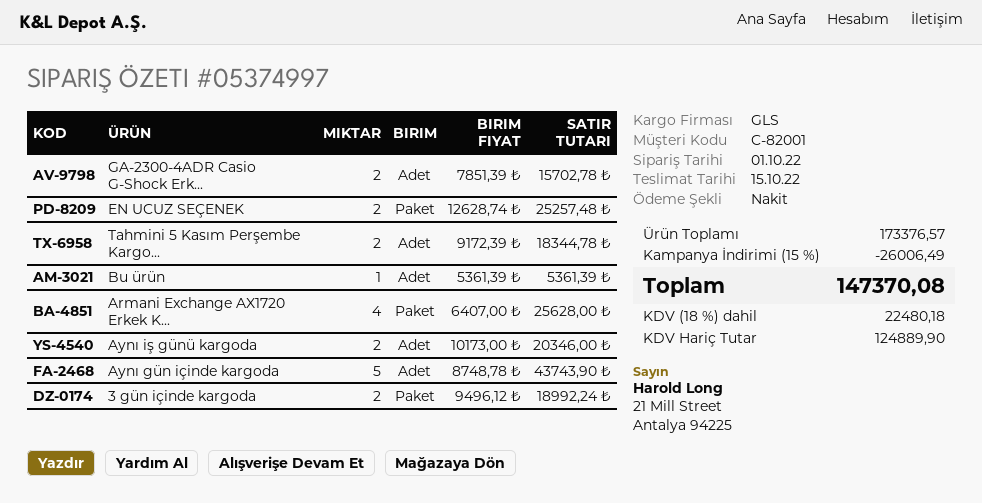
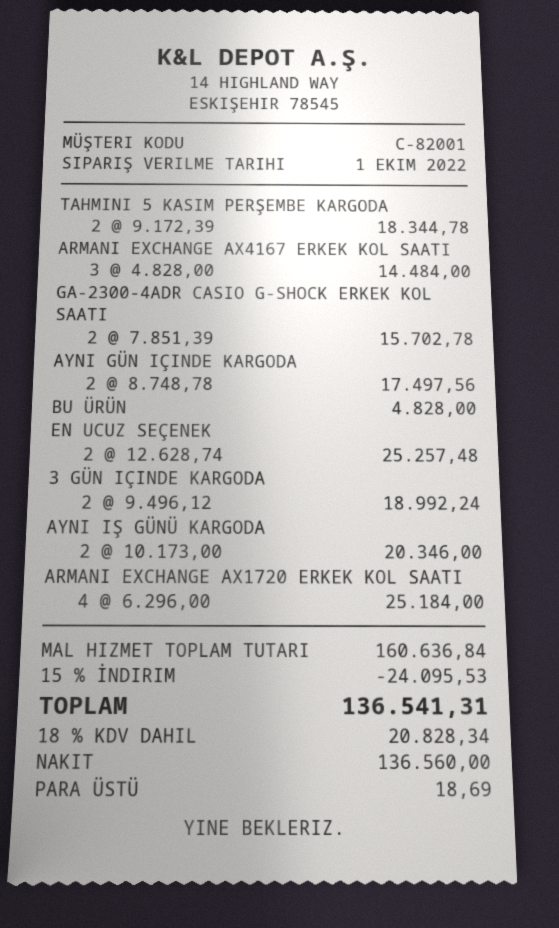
Bu ürün: 1 x 5361.39 = 5361.39 -> 1 x 4828.00 = 4828.00
Armani Exchange AX1720 Erkek K...: 4 x 6407.00 = 25628.00 -> 4 x 6296.00 = 25184.00
Aynı gün içinde kargoda: 5 x 8748.78 = 43743.90 -> 2 x 8748.78 = 17497.56
ARMANI EXCHANGE AX4167 ERKEK KOL SAATI: none -> 3 x 4828.00 = 14484.00
subtotal: 173376.57 -> 160636.84
discount: 15% = 26006.49 -> 15% = 24095.53
tax: 18% = 22480.18 -> 18% = 20828.34
total: 147370.08 -> 136541.31

